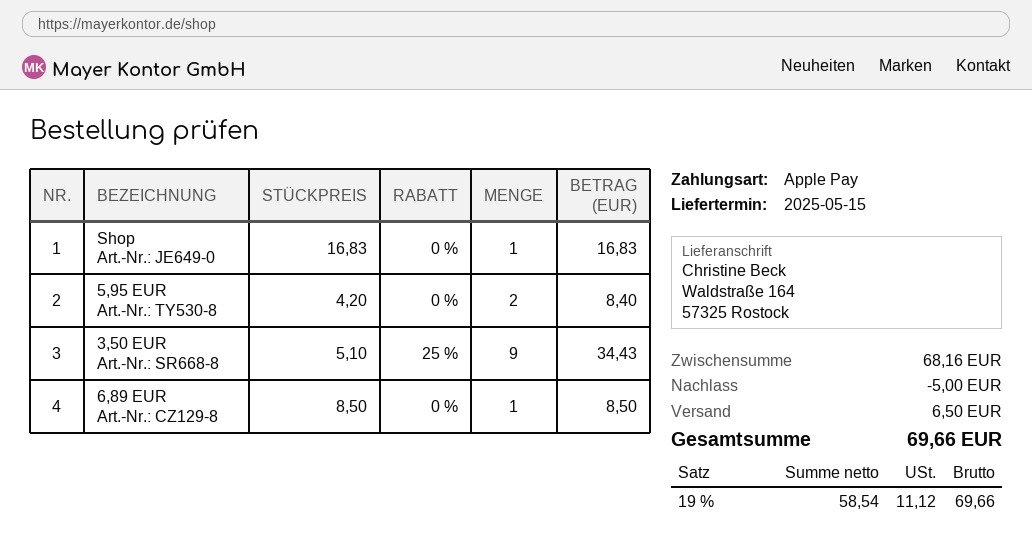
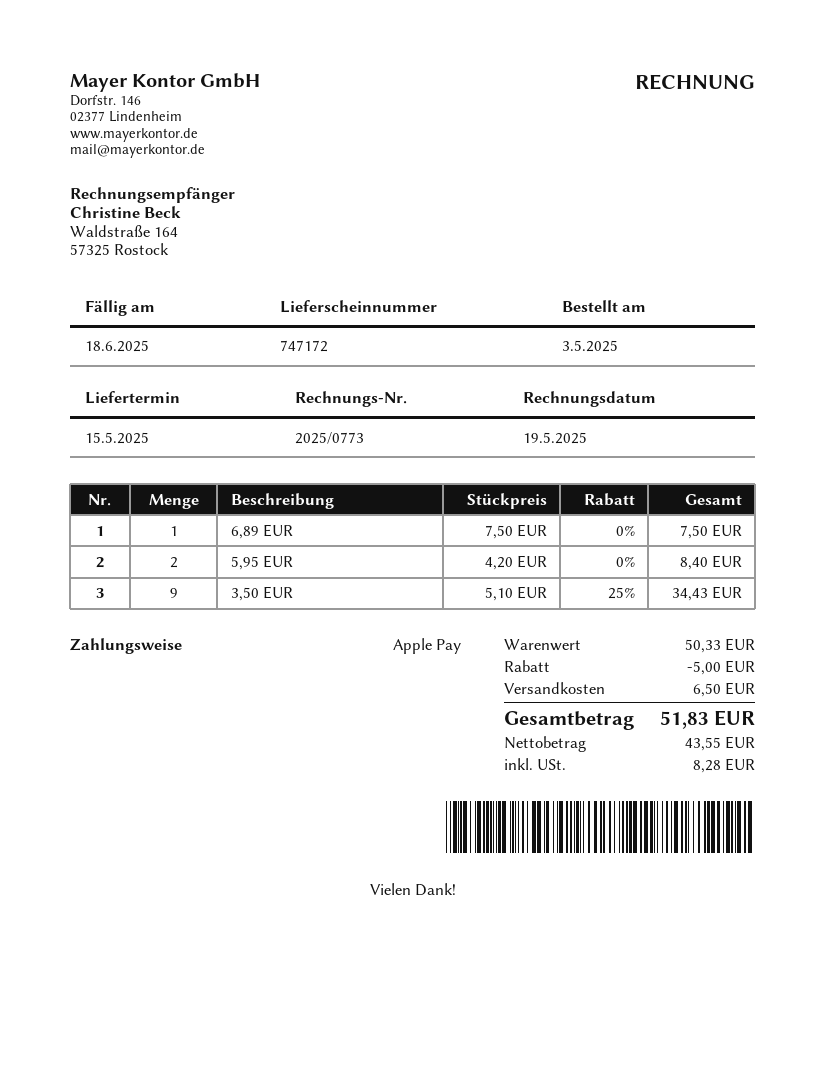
Shop: 1 x 16.83 = 16.83 -> none
6,89 EUR: 1 x 8.50 = 8.50 -> 1 x 7.50 = 7.50
subtotal: 68.16 -> 50.33
net: 58.54 -> 43.55
tax: 11.12 -> 8.28
total: 69.66 -> 51.83

